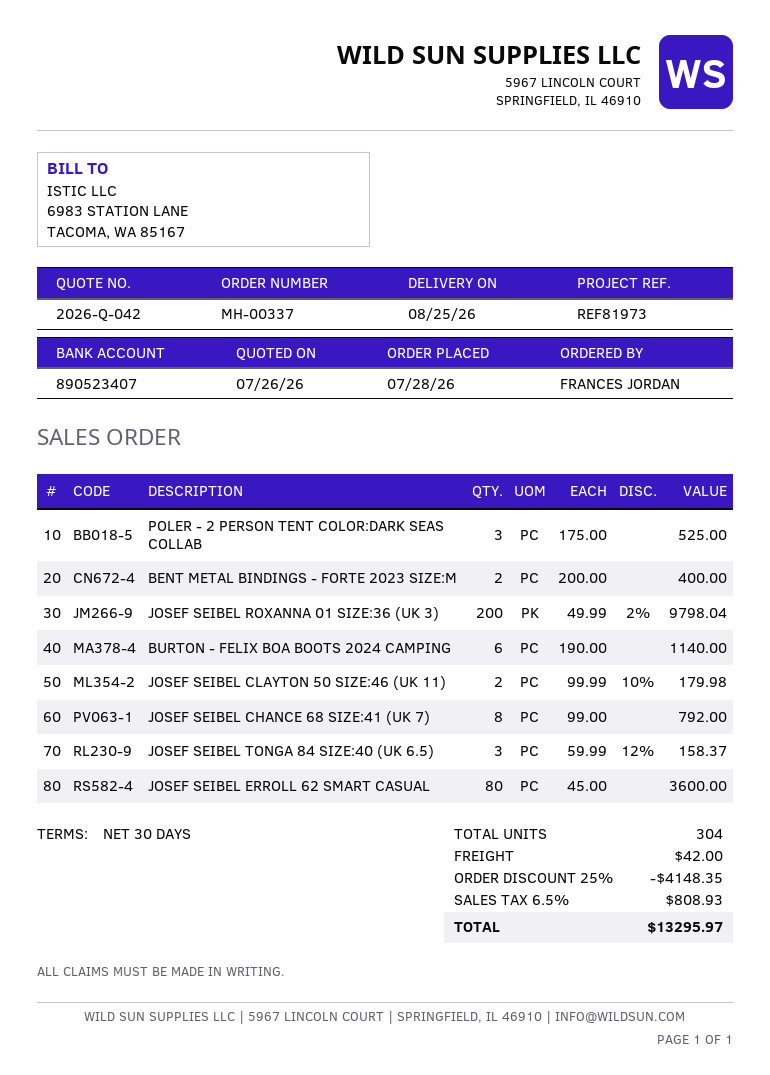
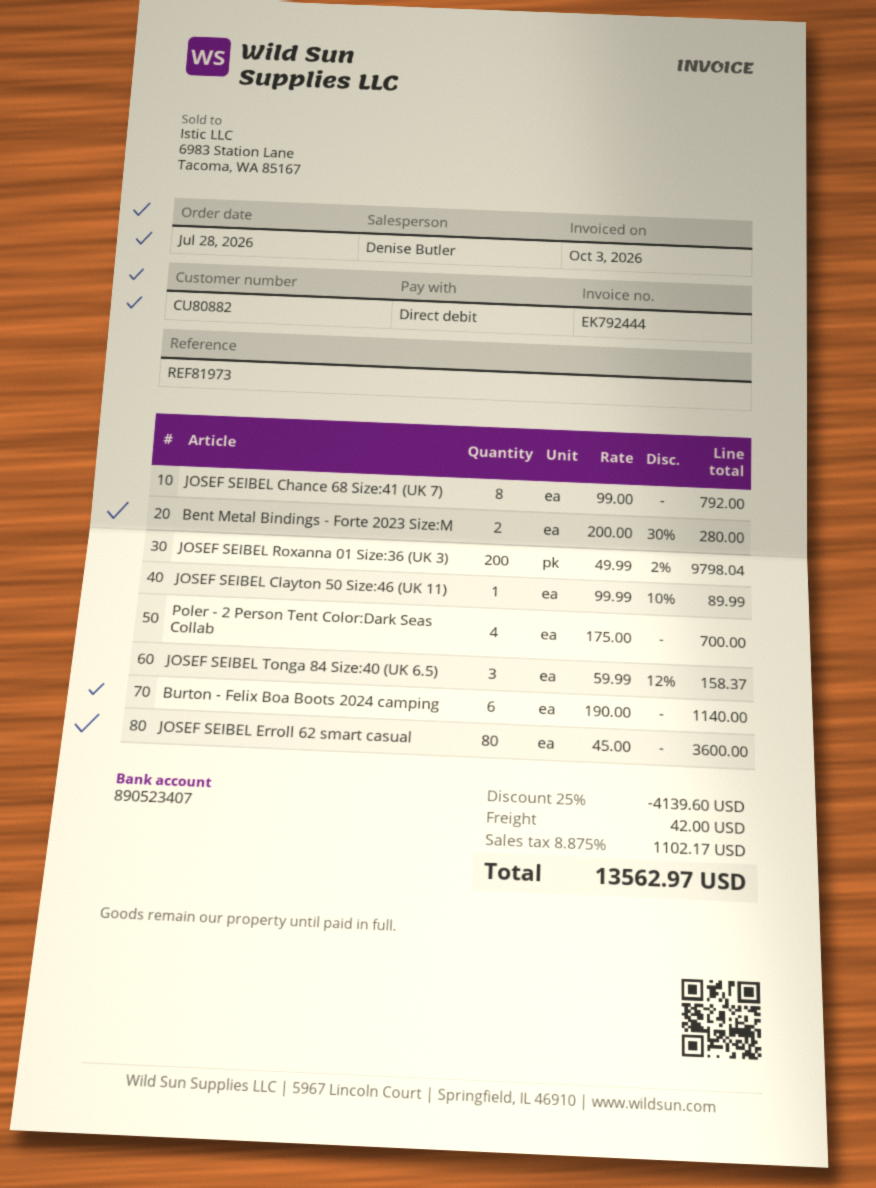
POLER - 2 PERSON TENT COLOR:DARK SEAS COLLAB: 3 x 175.00 = 525.00 -> 4 x 175.00 = 700.00
BENT METAL BINDINGS - FORTE 2023 SIZE:M: 2 x 200.00 = 400.00 -> 2 x 200.00 - 30% = 280.00
JOSEF SEIBEL CLAYTON 50 SIZE:46 (UK 11): 2 x 99.99 - 10% = 179.98 -> 1 x 99.99 - 10% = 89.99
discount: 25% = 4148.35 -> 25% = 4139.60
tax: 6.5% = 808.93 -> 8.875% = 1102.17
total: 13295.97 -> 13562.97

